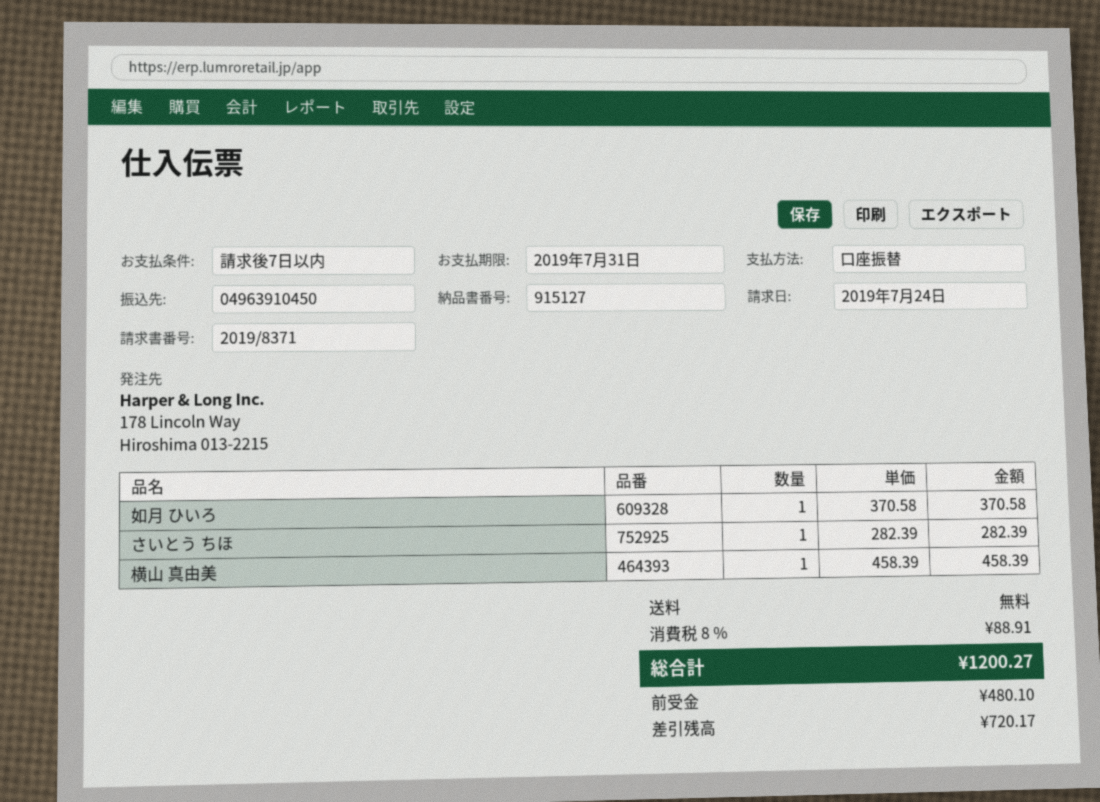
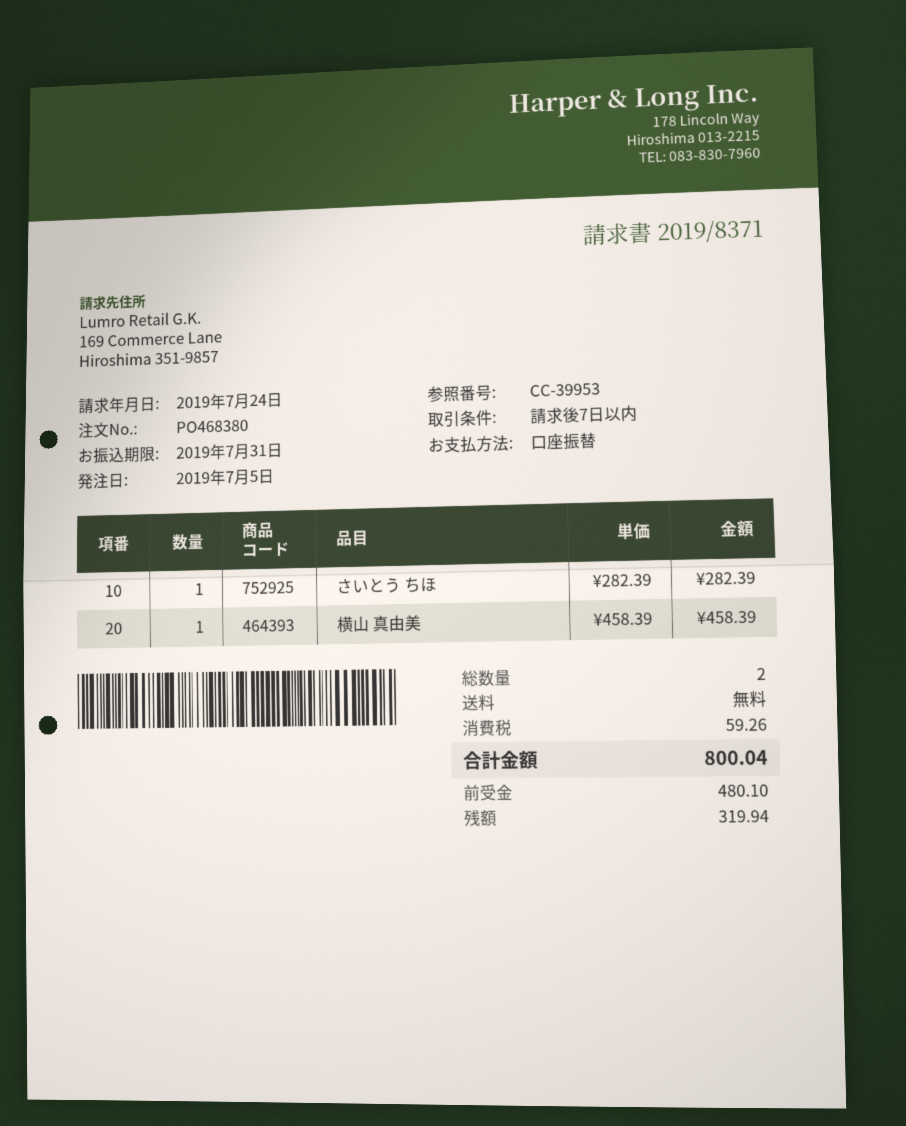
如月 ひいろ: 1 x 370.58 = 370.58 -> none
tax: 88.91 -> 59.26
total: 1200.27 -> 800.04
balance: 720.17 -> 319.94

